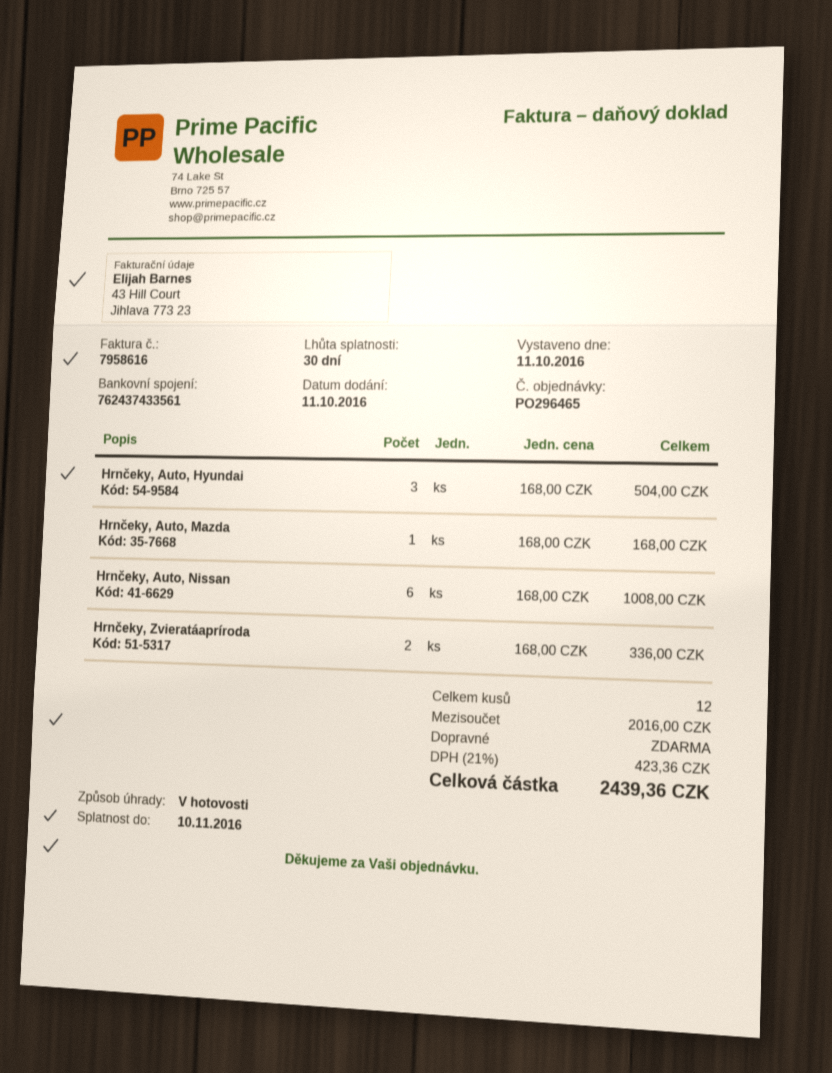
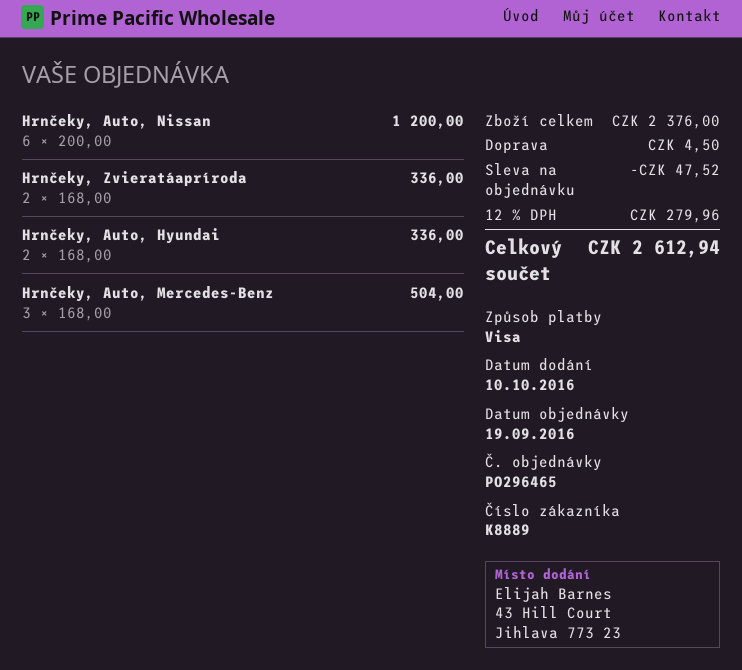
delivery date: 2016-10-11 -> 2016-10-10
payment method: cash -> Visa
Hrnčeky, Auto, Hyundai: 3 x 168.00 = 504.00 -> 2 x 168.00 = 336.00
Hrnčeky, Auto, Mazda: 1 x 168.00 = 168.00 -> none
Hrnčeky, Auto, Nissan: 6 x 168.00 = 1008.00 -> 6 x 200.00 = 1200.00
Hrnčeky, Auto, Mercedes-Benz: none -> 3 x 168.00 = 504.00
subtotal: 2016.00 -> 2376.00
discount: none -> 47.52
shipping: 0.00 -> 4.50
tax: 21% = 423.36 -> 12% = 279.96
total: 2439.36 -> 2612.94

